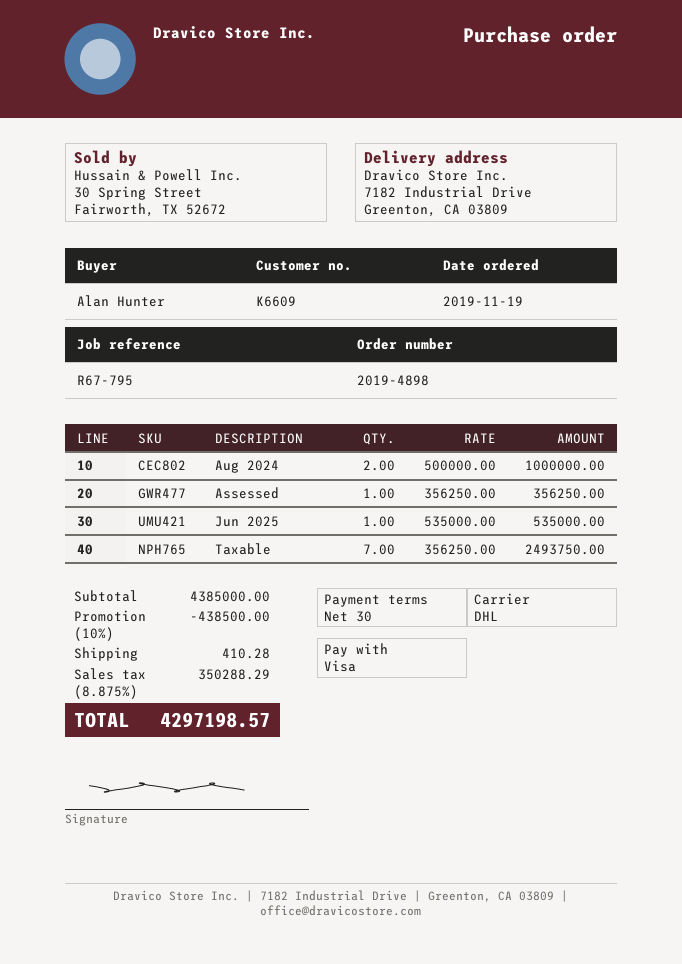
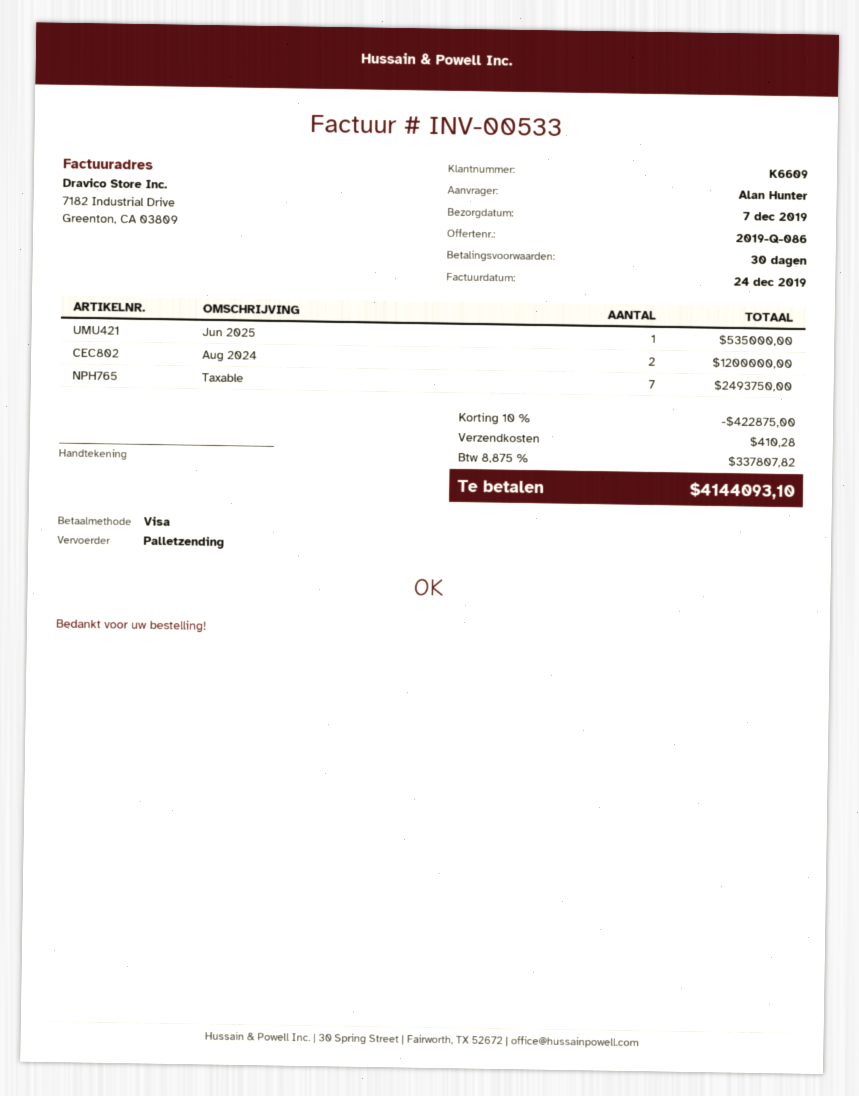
shipping method: DHL -> pallet freight
Aug 2024: 2 for 1000000.00 -> 2 for 1200000.00
Assessed: 1 for 356250.00 -> none
discount: 10% = 438500.00 -> 10% = 422875.00
tax: 8.875% = 350288.29 -> 8.875% = 337807.82
total: 4297198.57 -> 4144093.10

